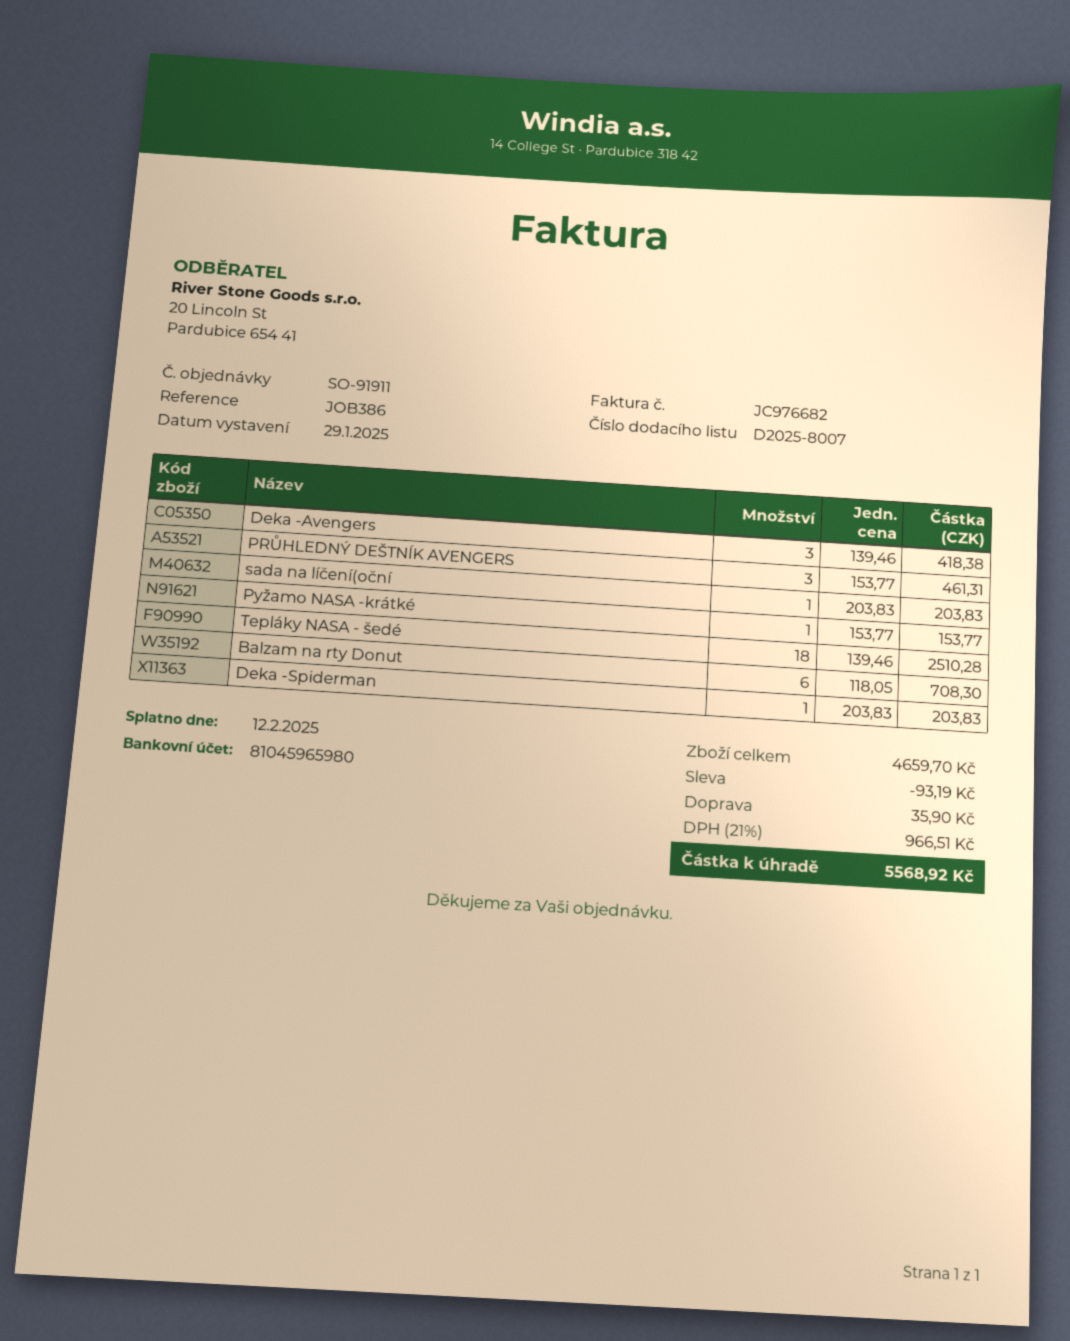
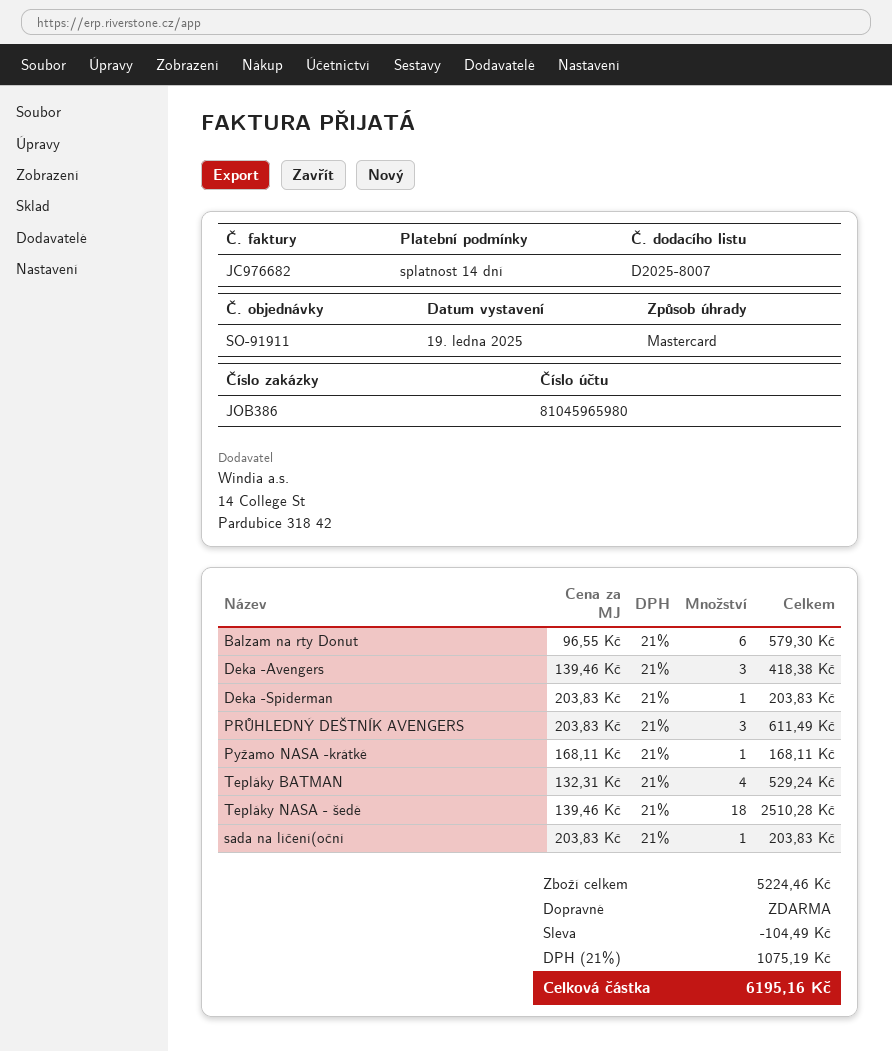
invoice date: 2025-01-29 -> 2025-01-19
PRŮHLEDNÝ DEŠTNÍK AVENGERS: 3 x 153.77 = 461.31 -> 3 x 203.83 = 611.49
Pyžamo NASA -krátké: 1 x 153.77 = 153.77 -> 1 x 168.11 = 168.11
Balzam na rty Donut: 6 x 118.05 = 708.30 -> 6 x 96.55 = 579.30
Tepláky BATMAN: none -> 4 x 132.31 = 529.24
subtotal: 4659.70 -> 5224.46
discount: 93.19 -> 104.49
shipping: 35.90 -> 0.00
tax: 21% = 966.51 -> 21% = 1075.19
total: 5568.92 -> 6195.16

